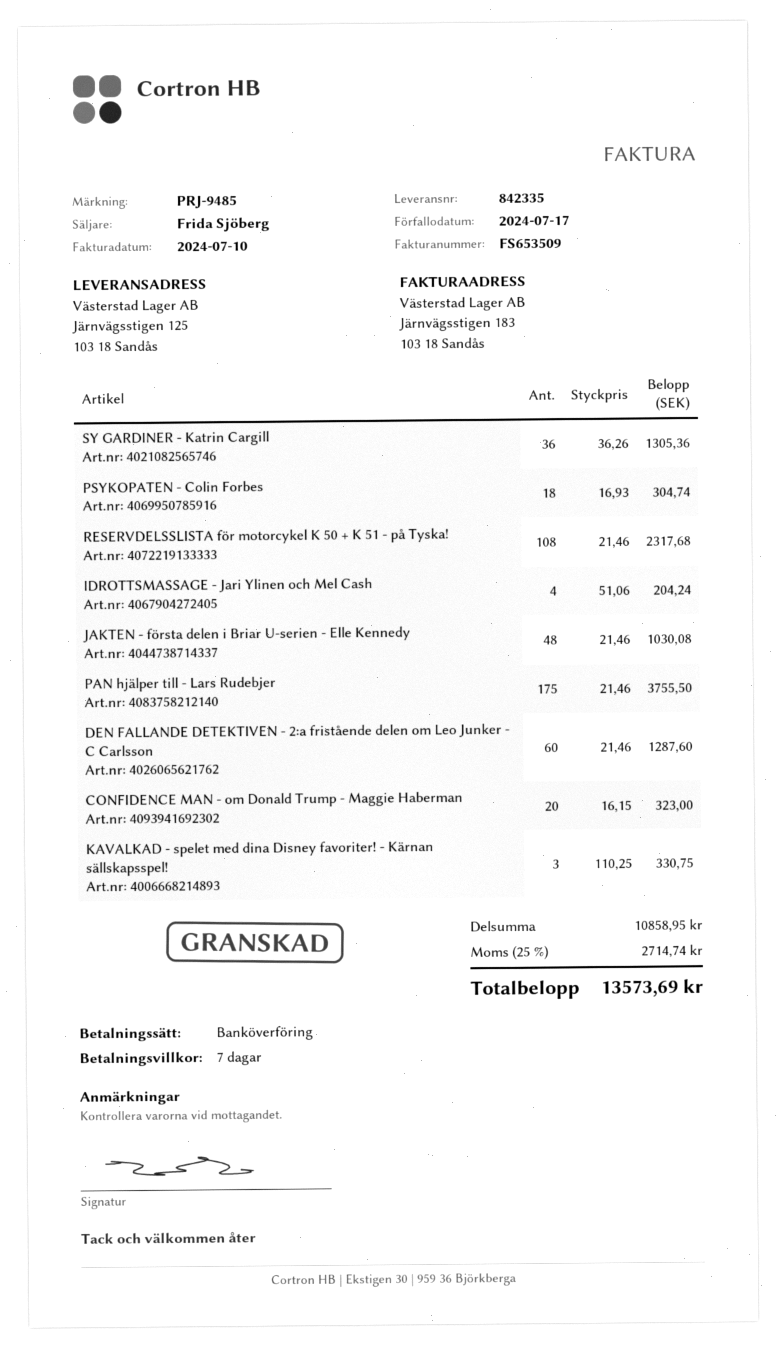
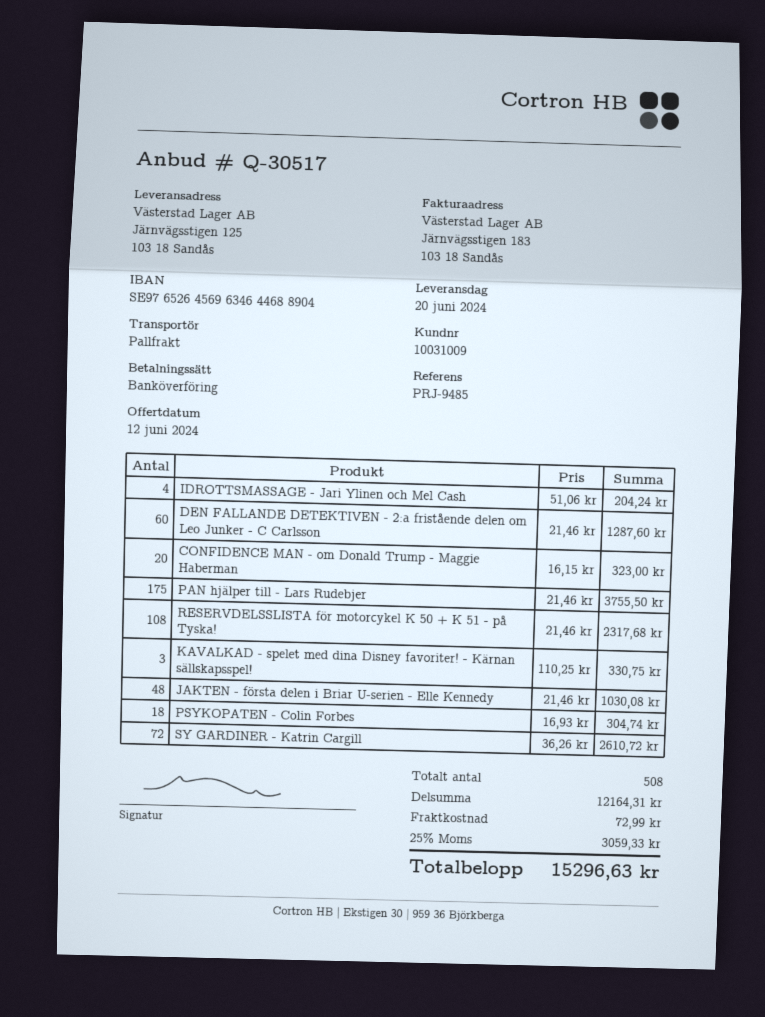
SY GARDINER - Katrin Cargill: 36 x 36.26 = 1305.36 -> 72 x 36.26 = 2610.72
subtotal: 10858.95 -> 12164.31
shipping: none -> 72.99
tax: 25% = 2714.74 -> 25% = 3059.33
total: 13573.69 -> 15296.63

